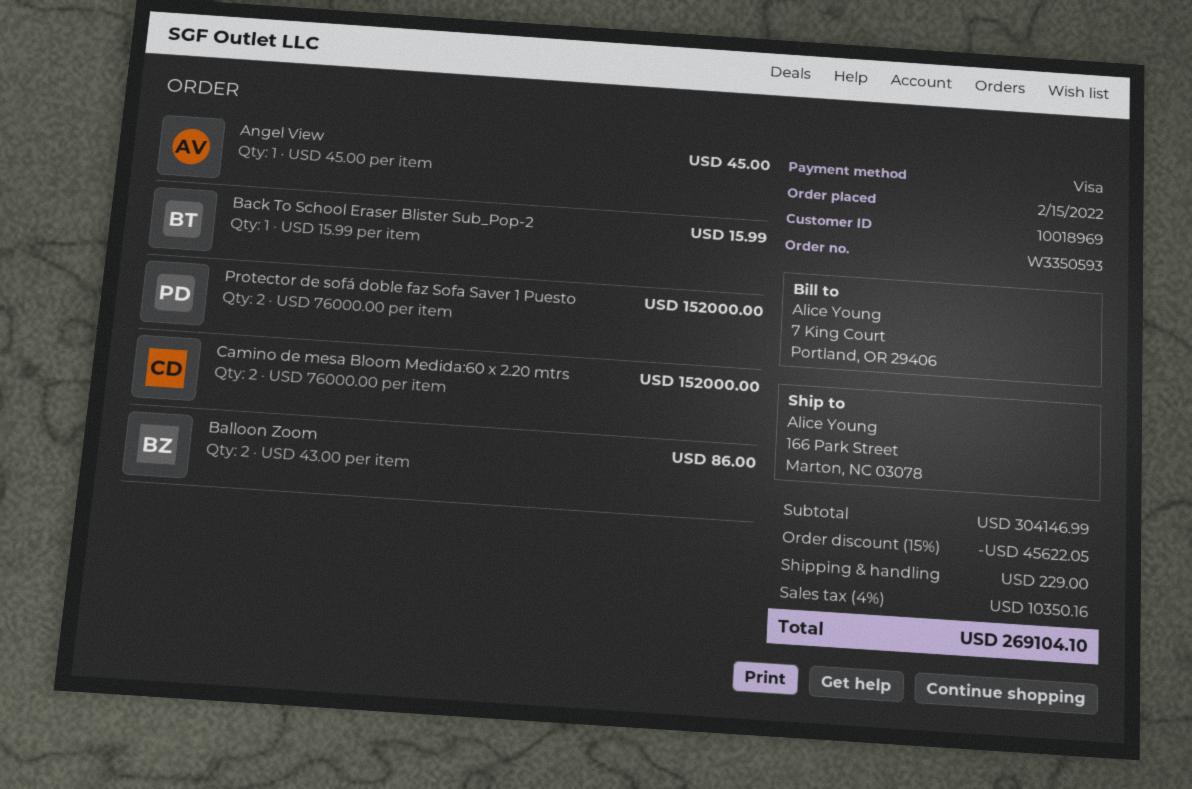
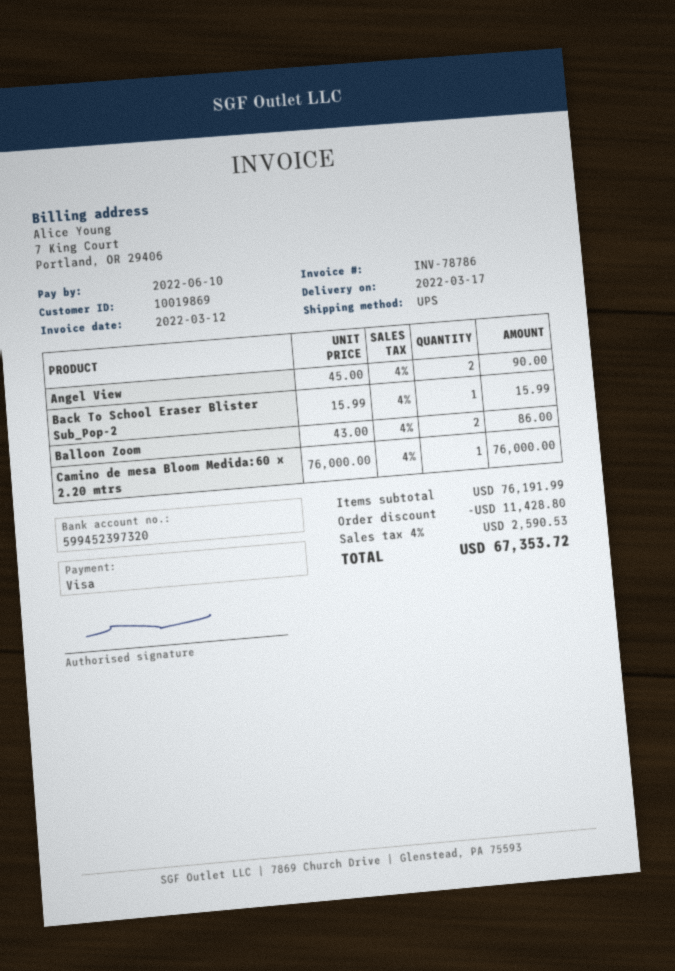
customer number: 10018969 -> 10019869
Angel View: 1 x 45.00 = 45.00 -> 2 x 45.00 = 90.00
Protector de sofá doble faz Sofa Saver 1 Puesto: 2 x 76000.00 = 152000.00 -> none
Camino de mesa Bloom Medida:60 x 2.20 mtrs: 2 x 76000.00 = 152000.00 -> 1 x 76000.00 = 76000.00
subtotal: 304146.99 -> 76191.99
discount: 45622.05 -> 11428.80
shipping: 229.00 -> none
tax: 4% = 10350.16 -> 4% = 2590.53
total: 269104.10 -> 67353.72

